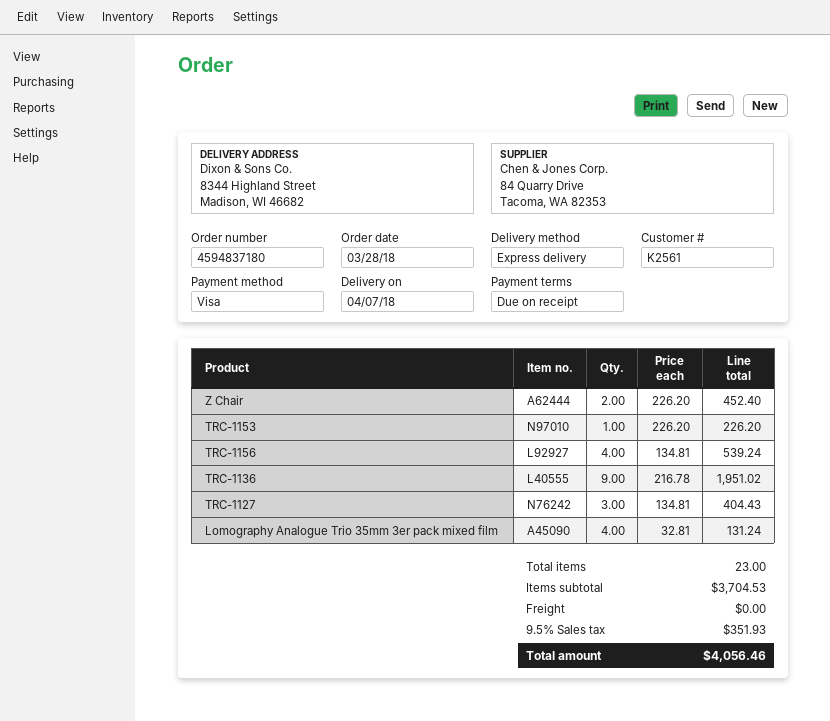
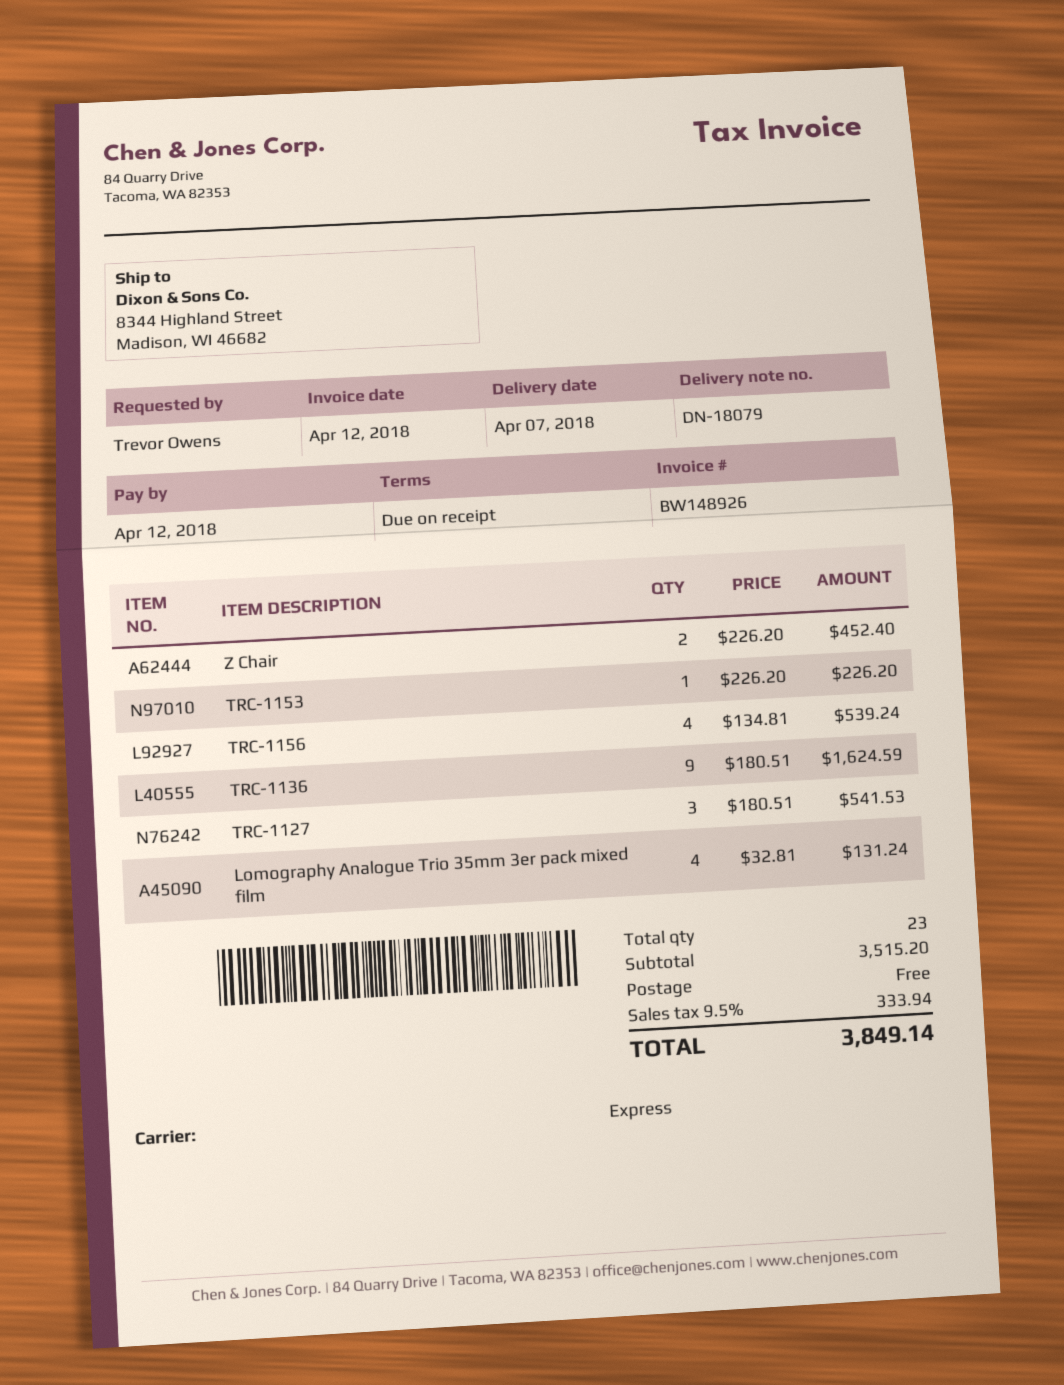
TRC-1136: 9 x 216.78 = 1951.02 -> 9 x 180.51 = 1624.59
TRC-1127: 3 x 134.81 = 404.43 -> 3 x 180.51 = 541.53
subtotal: 3704.53 -> 3515.20
tax: 9.5% = 351.93 -> 9.5% = 333.94
total: 4056.46 -> 3849.14

